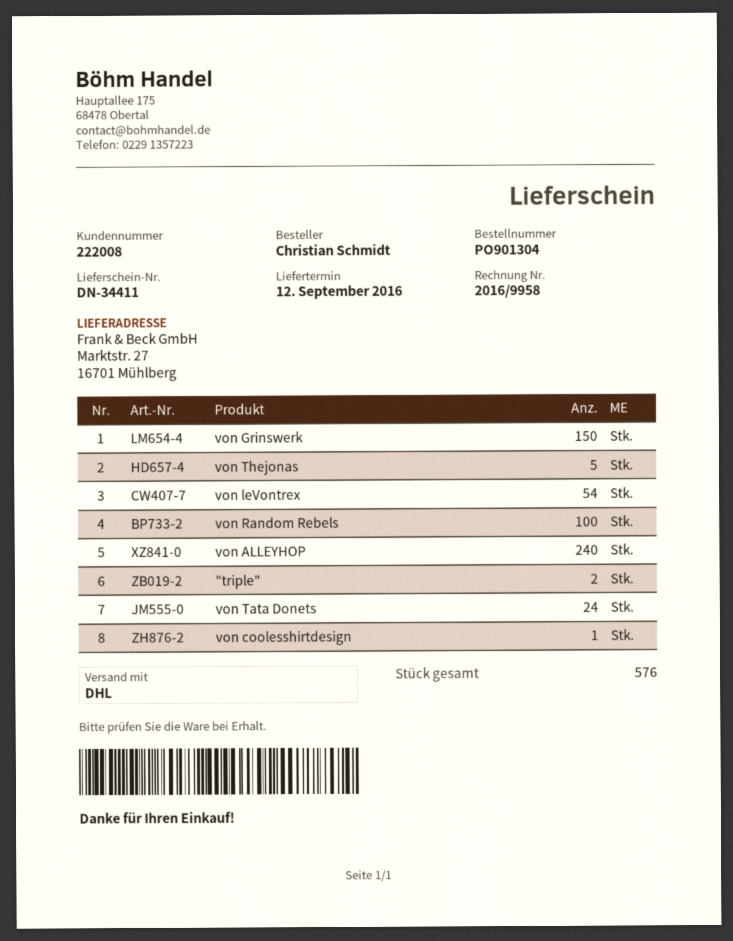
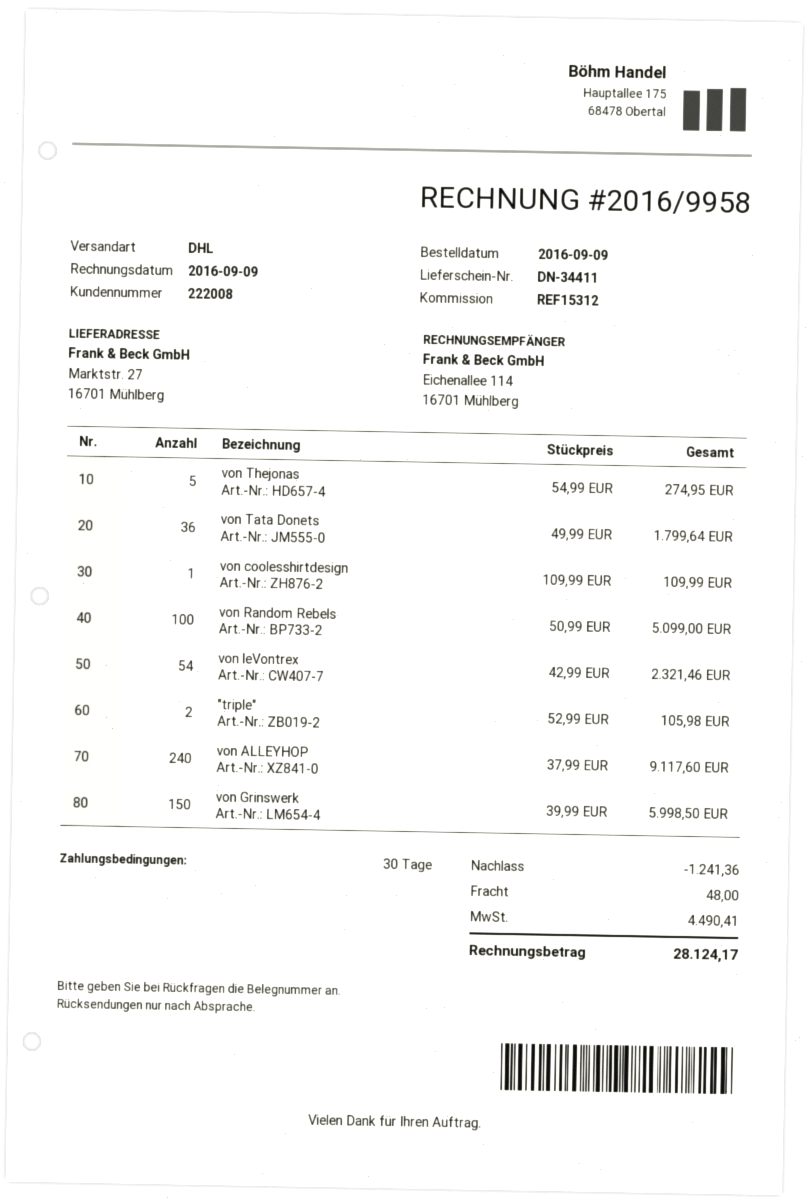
von Tata Donets: 24 -> 36

